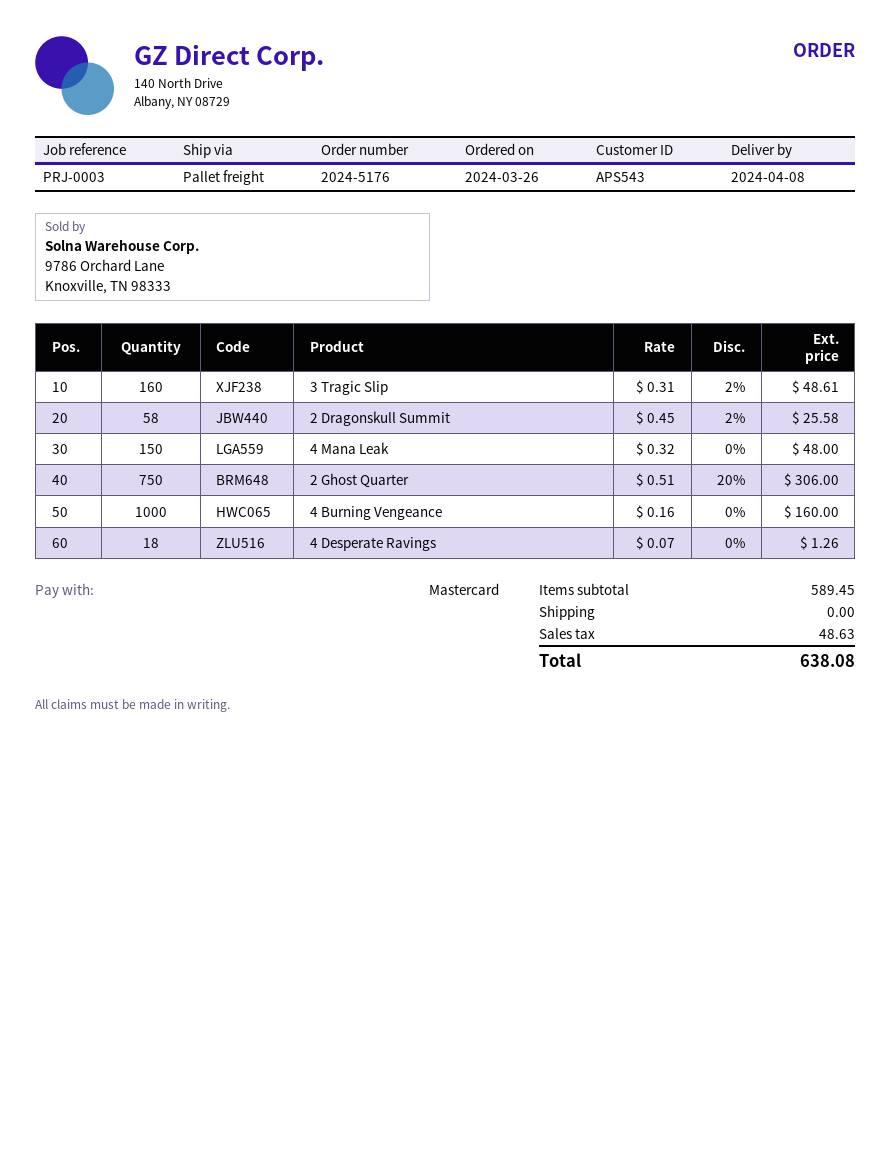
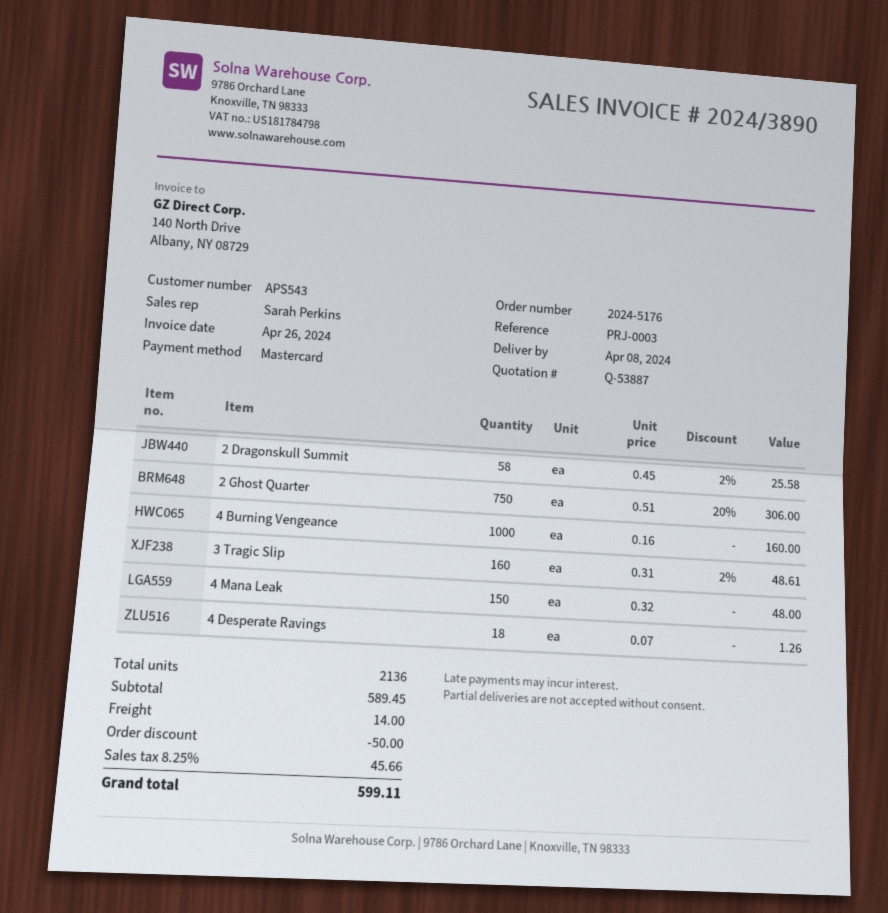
discount: none -> 50.00
shipping: 0.00 -> 14.00
tax: 48.63 -> 45.66
total: 638.08 -> 599.11

